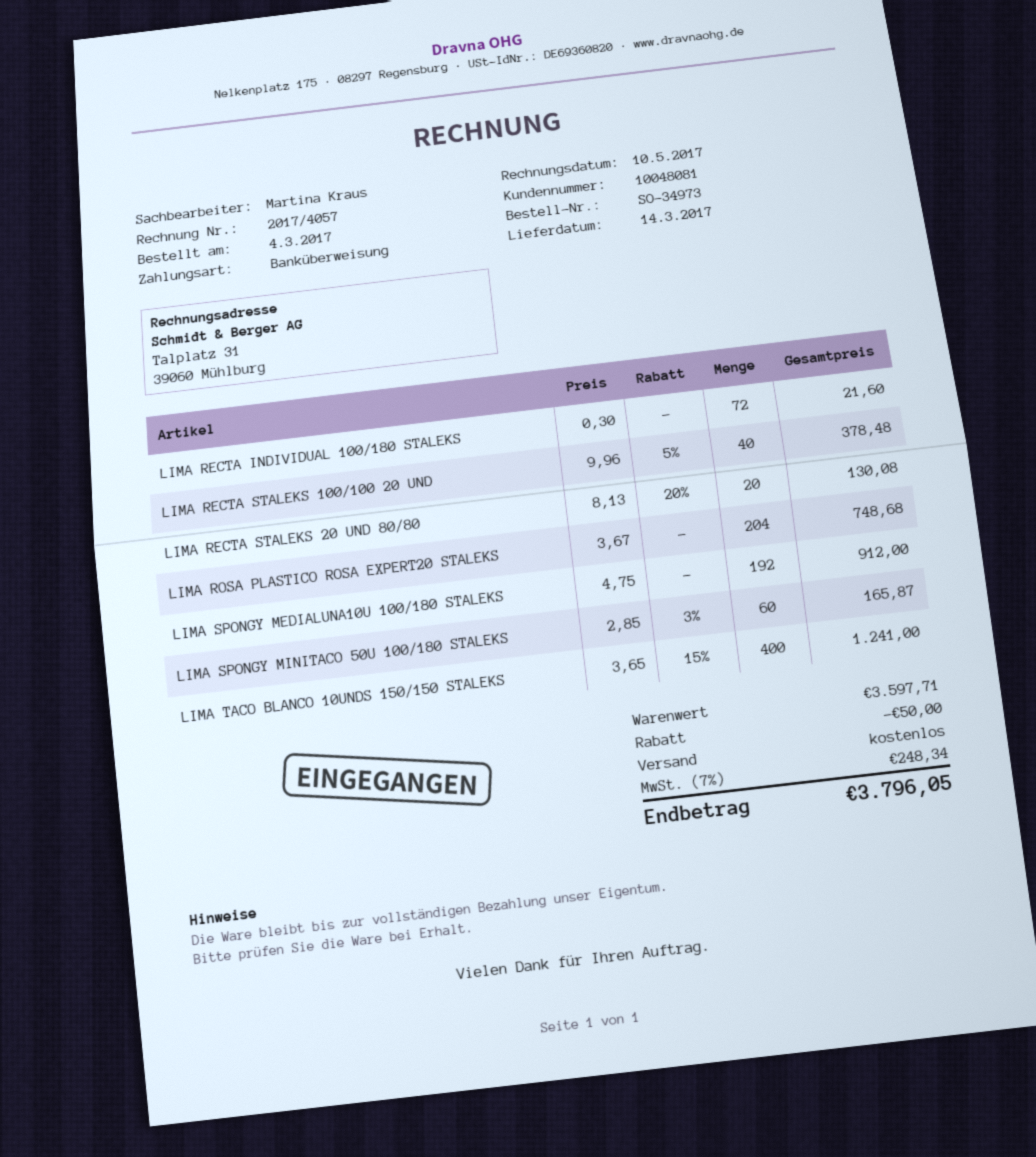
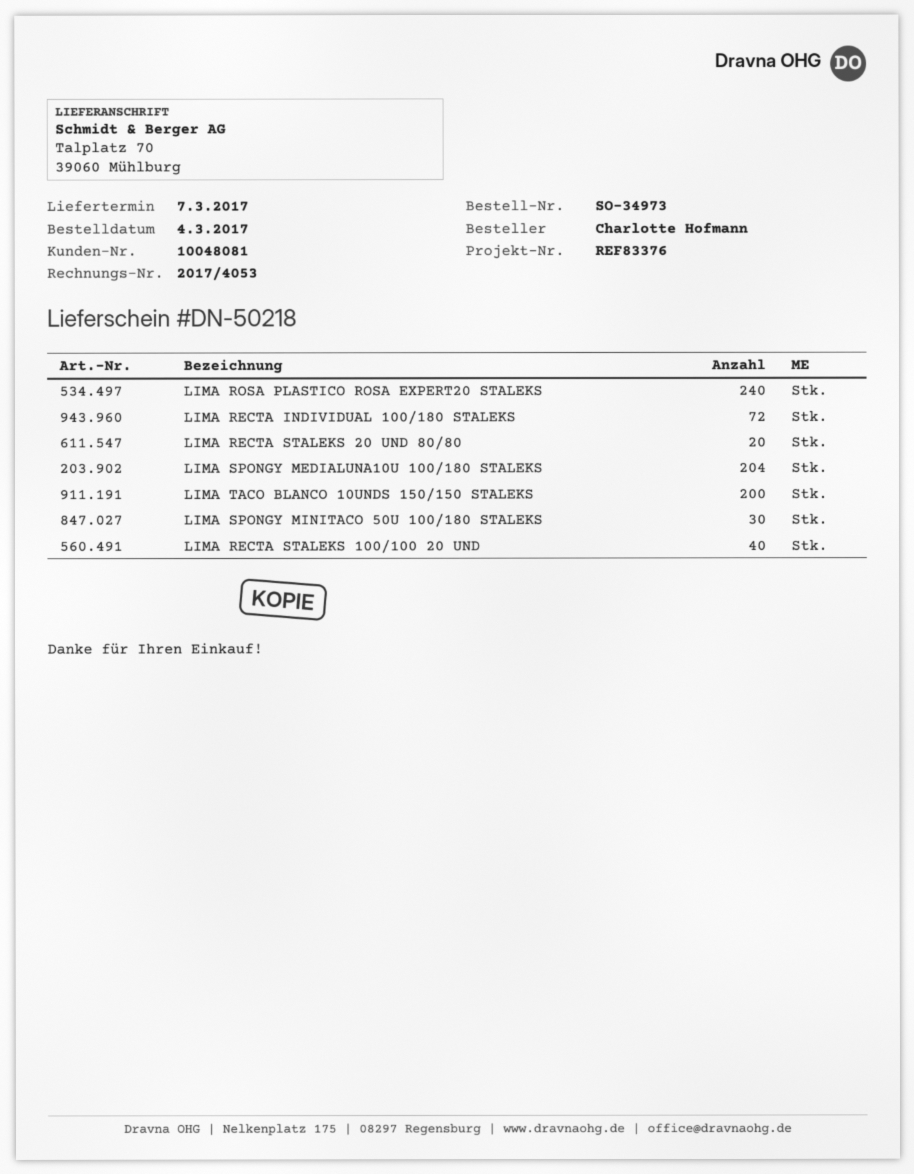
delivery date: 2017-03-14 -> 2017-03-07
invoice number: 2017/4057 -> 2017/4053
LIMA ROSA PLASTICO ROSA EXPERT20 STALEKS: 204 -> 240
LIMA SPONGY MEDIALUNA10U 100/180 STALEKS: 192 -> 204
LIMA SPONGY MINITACO 50U 100/180 STALEKS: 60 -> 30
LIMA TACO BLANCO 10UNDS 150/150 STALEKS: 400 -> 200

